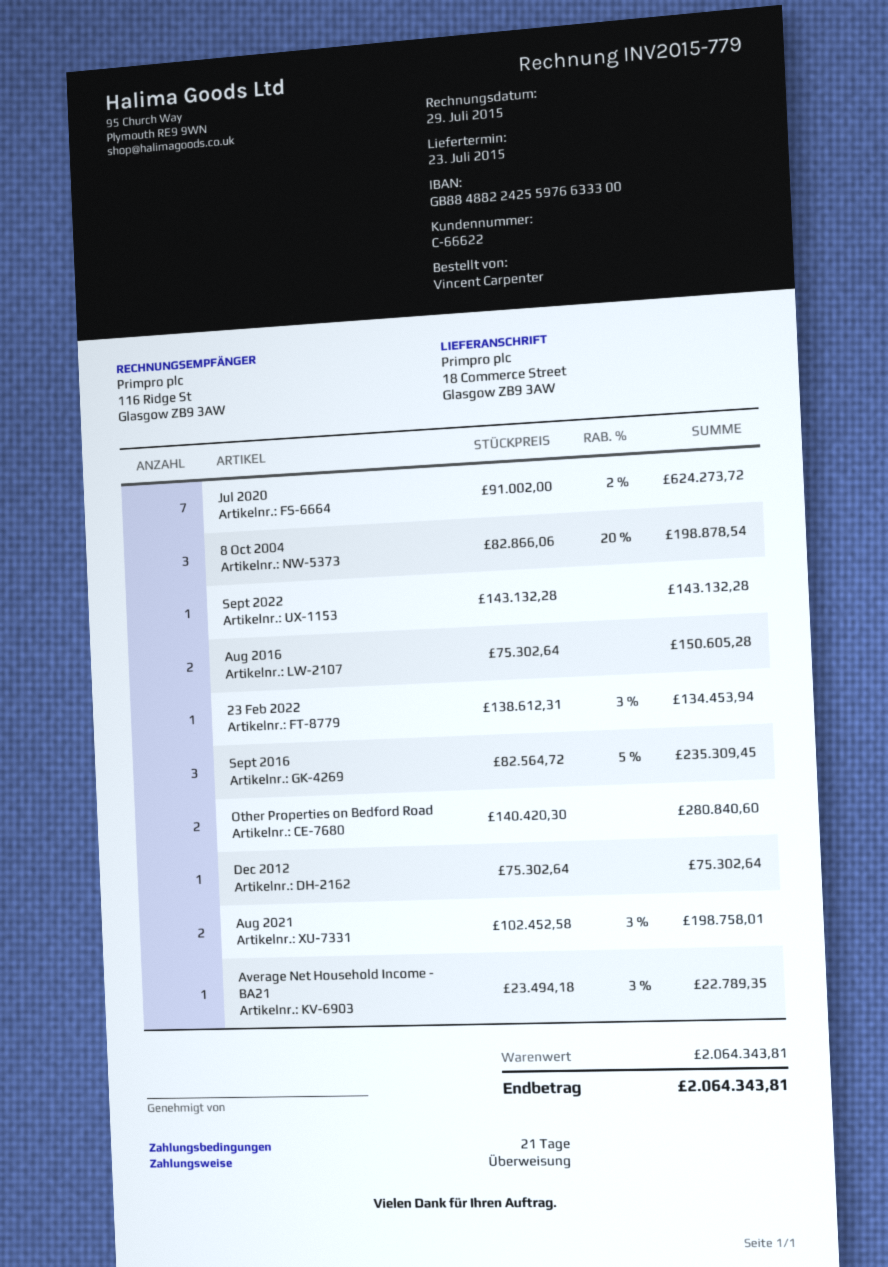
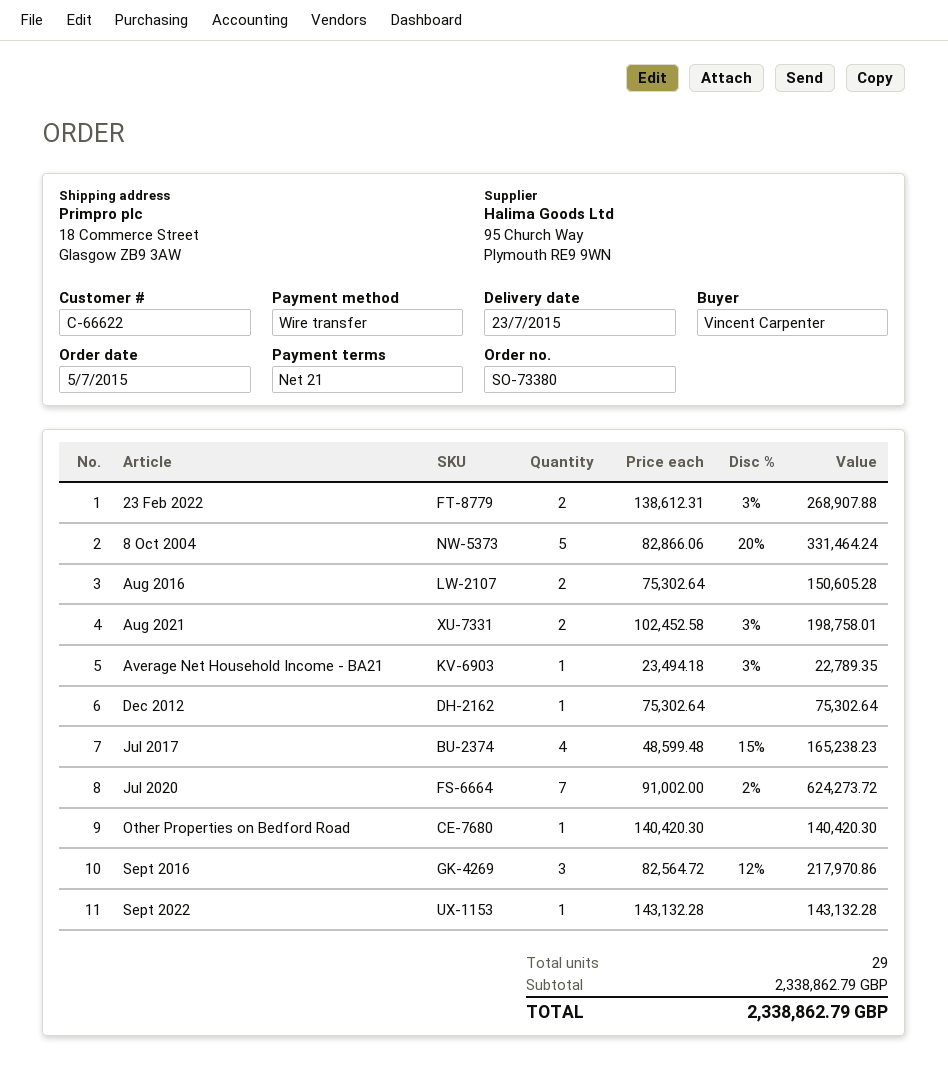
8 Oct 2004: 3 x 82866.06 - 20% = 198878.54 -> 5 x 82866.06 - 20% = 331464.24
23 Feb 2022: 1 x 138612.31 - 3% = 134453.94 -> 2 x 138612.31 - 3% = 268907.88
Sept 2016: 3 x 82564.72 - 5% = 235309.45 -> 3 x 82564.72 - 12% = 217970.86
Other Properties on Bedford Road: 2 x 140420.30 = 280840.60 -> 1 x 140420.30 = 140420.30
Jul 2017: none -> 4 x 48599.48 - 15% = 165238.23
subtotal: 2064343.81 -> 2338862.79
total: 2064343.81 -> 2338862.79

